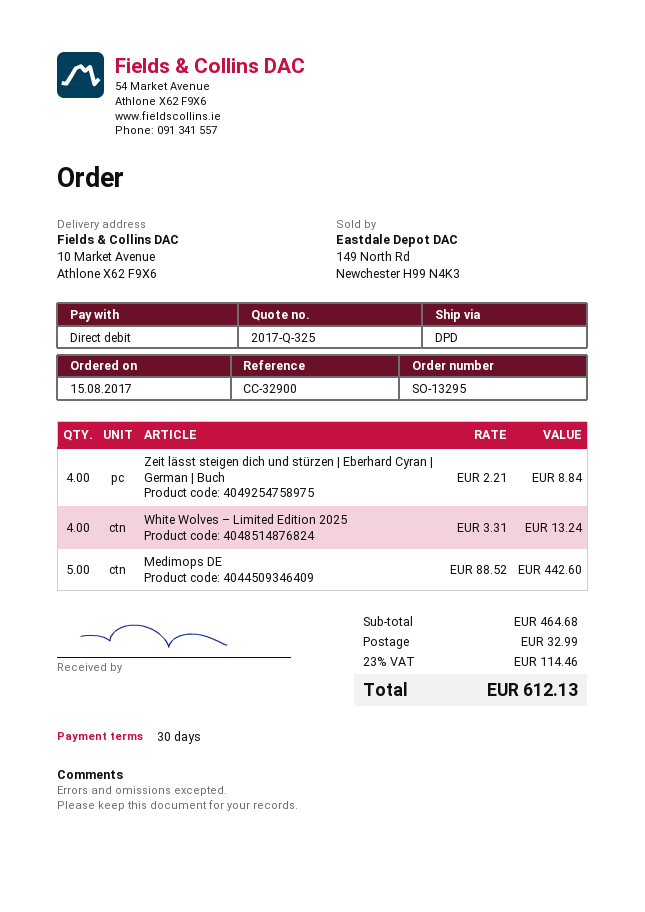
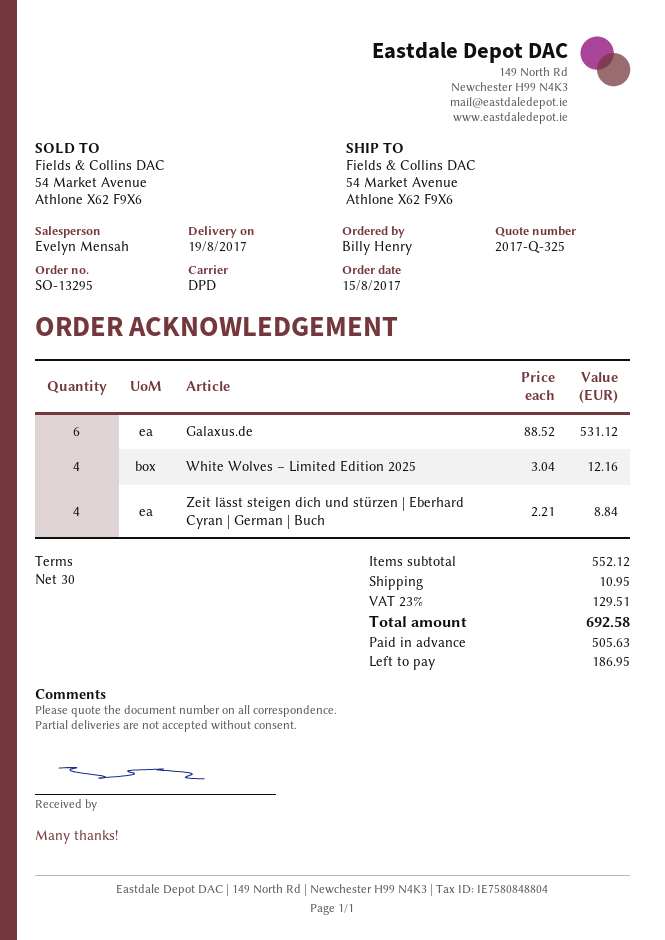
ship to: 10 Market Avenue, Athlone X62 F9X6 -> 54 Market Avenue, Athlone X62 F9X6
White Wolves – Limited Edition 2025: 4 x 3.31 = 13.24 -> 4 x 3.04 = 12.16
Medimops DE: 5 x 88.52 = 442.60 -> none
Galaxus.de: none -> 6 x 88.52 = 531.12
subtotal: 464.68 -> 552.12
shipping: 32.99 -> 10.95
tax: 23% = 114.46 -> 23% = 129.51
total: 612.13 -> 692.58

